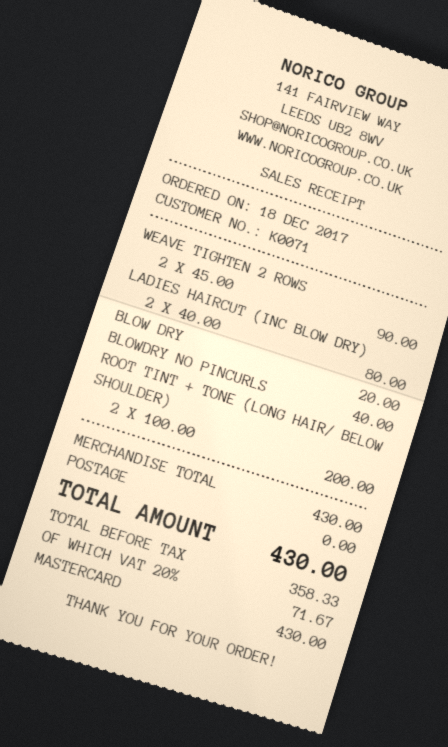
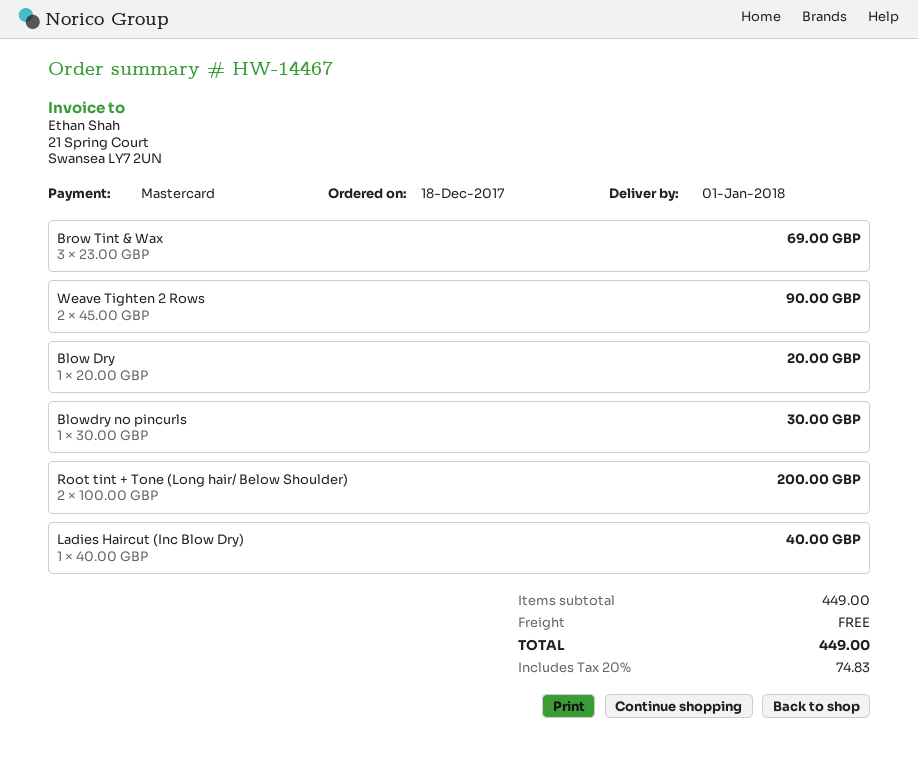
LADIES HAIRCUT (INC BLOW DRY): 2 x 40.00 = 80.00 -> 1 x 40.00 = 40.00
BLOWDRY NO PINCURLS: 1 x 40.00 = 40.00 -> 1 x 30.00 = 30.00
Brow Tint & Wax: none -> 3 x 23.00 = 69.00
subtotal: 430.00 -> 449.00
tax: 20% = 71.67 -> 20% = 74.83
total: 430.00 -> 449.00

